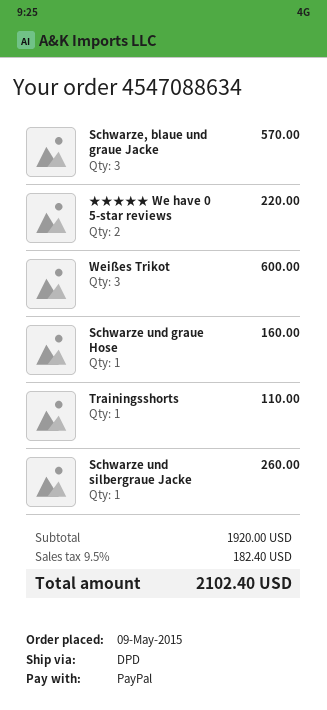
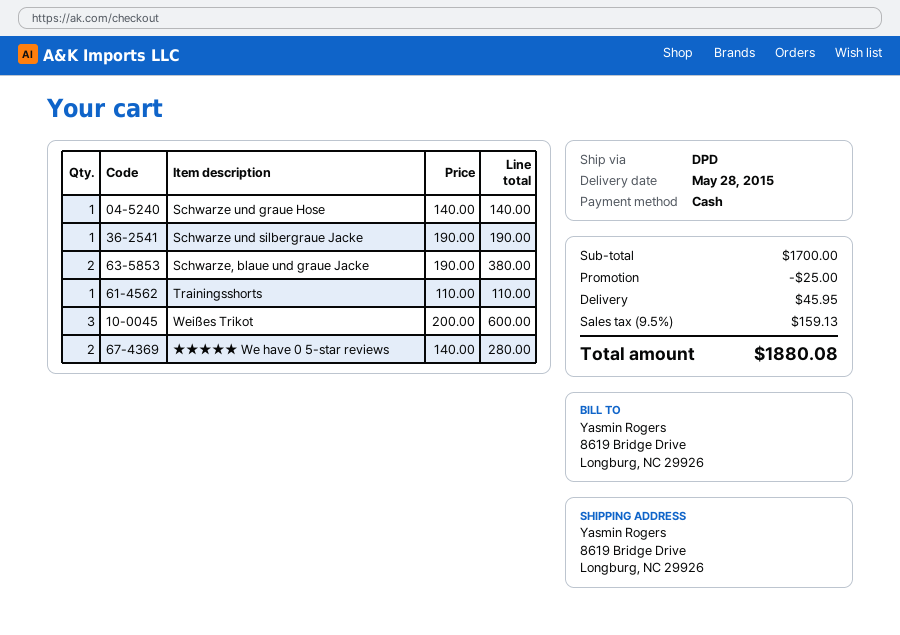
payment method: PayPal -> cash
Schwarze, blaue und graue Jacke: 3 for 570.00 -> 2 for 380.00
★★★★★ We have 0 5-star reviews: 2 for 220.00 -> 2 for 280.00
Schwarze und graue Hose: 1 for 160.00 -> 1 for 140.00
Schwarze und silbergraue Jacke: 1 for 260.00 -> 1 for 190.00
subtotal: 1920.00 -> 1700.00
discount: none -> 25.00
shipping: none -> 45.95
tax: 9.5% = 182.40 -> 9.5% = 159.13
total: 2102.40 -> 1880.08

